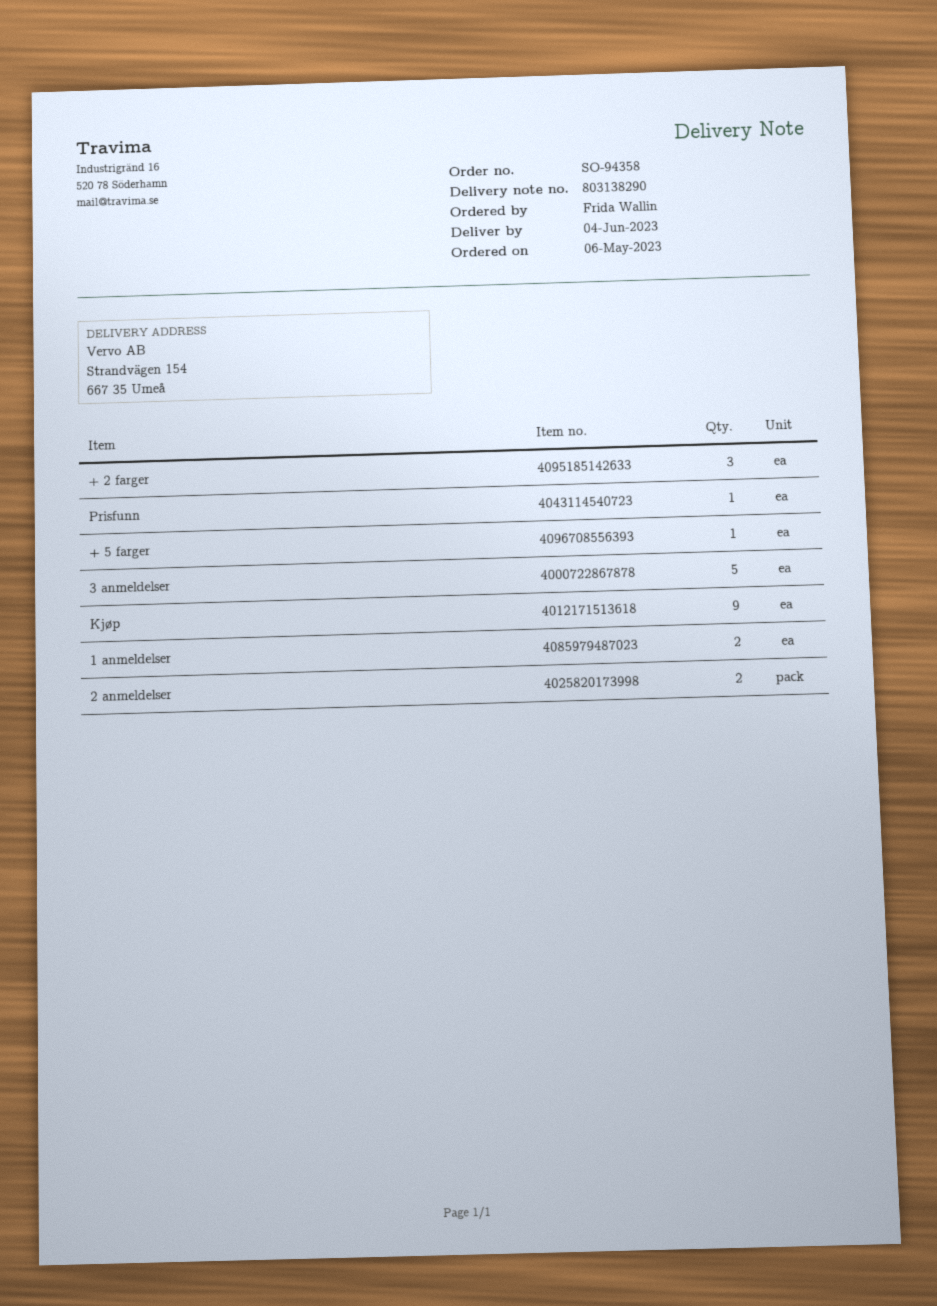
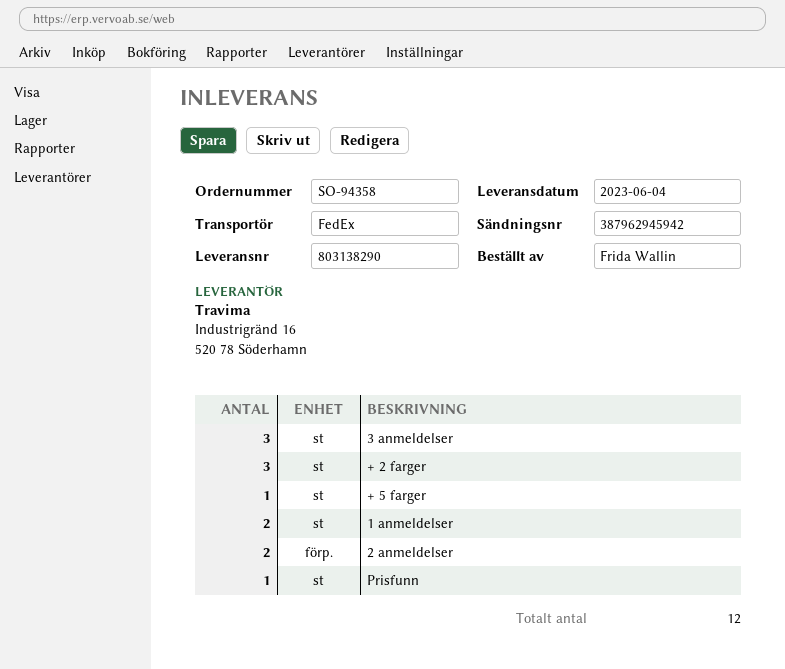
3 anmeldelser: 5 -> 3
Kjøp: 9 -> none

